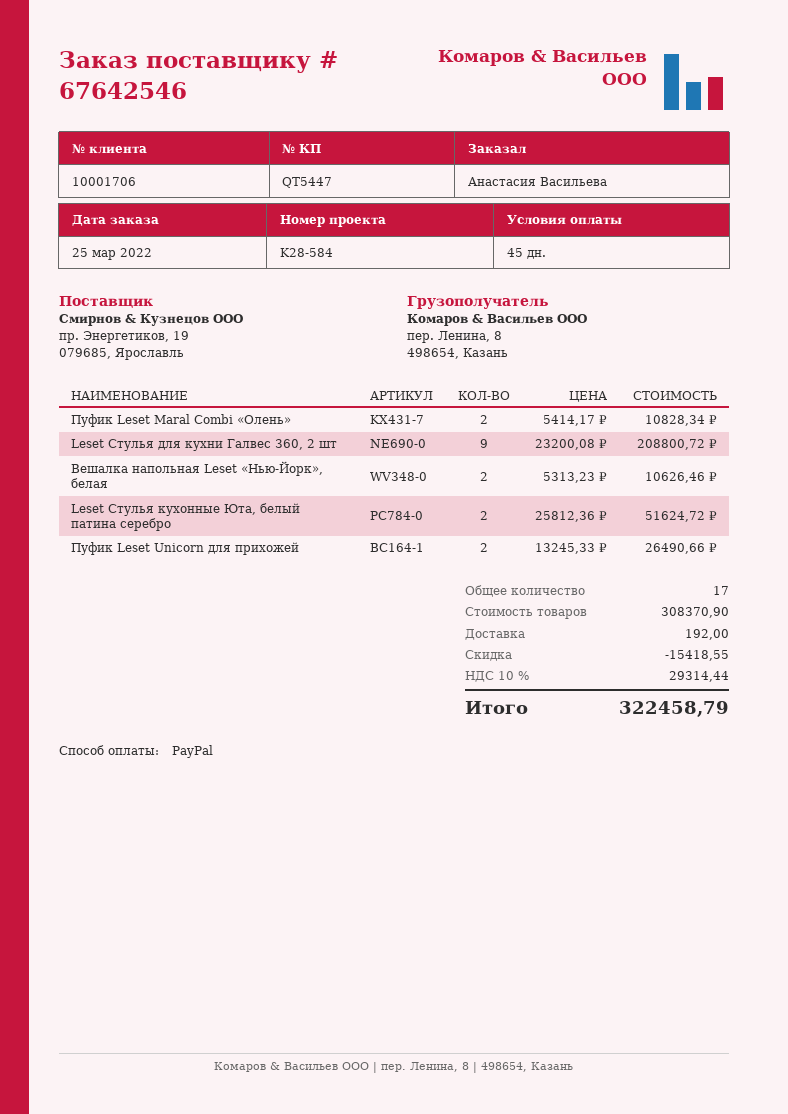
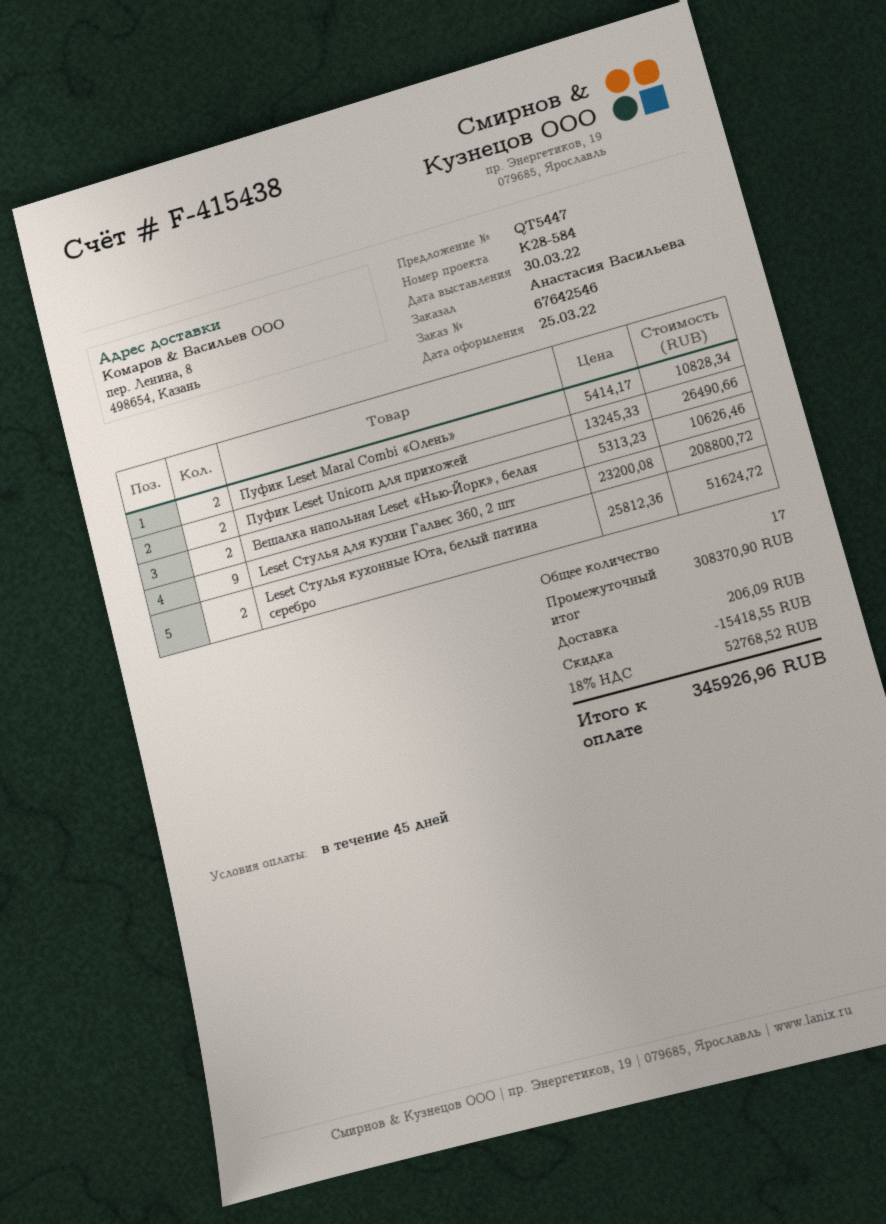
shipping: 192.00 -> 206.09
tax: 10% = 29314.44 -> 18% = 52768.52
total: 322458.79 -> 345926.96

